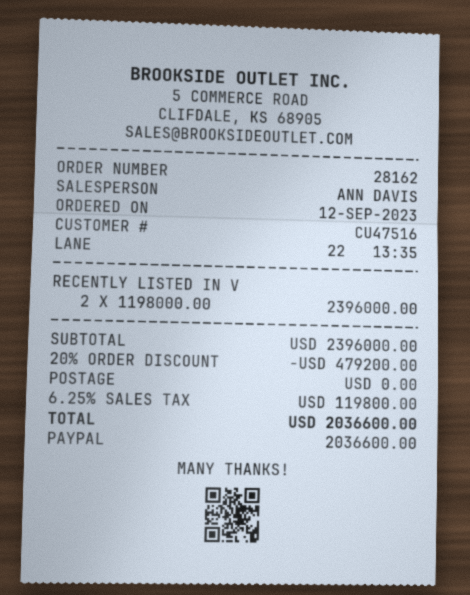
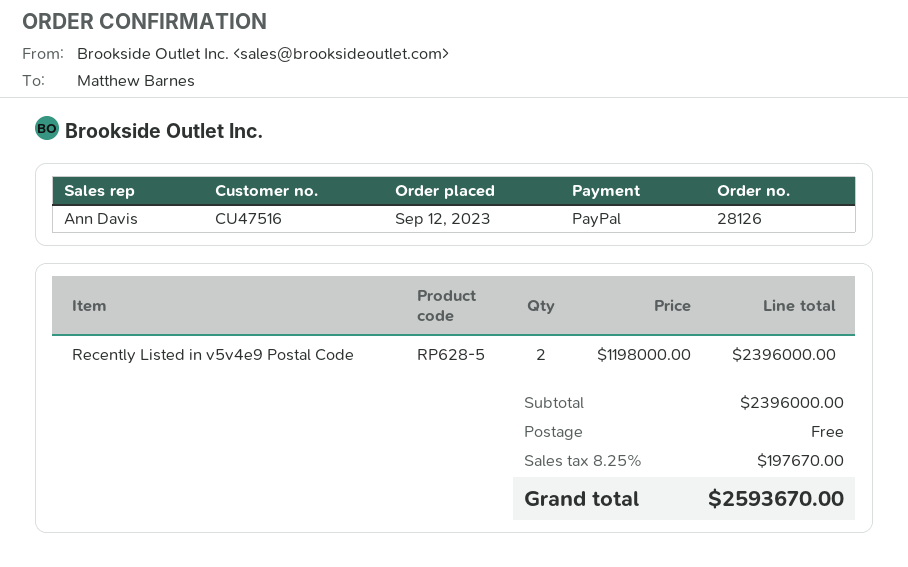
order number: 28162 -> 28126
discount: 20% = 479200.00 -> none
tax: 6.25% = 119800.00 -> 8.25% = 197670.00
total: 2036600.00 -> 2593670.00

